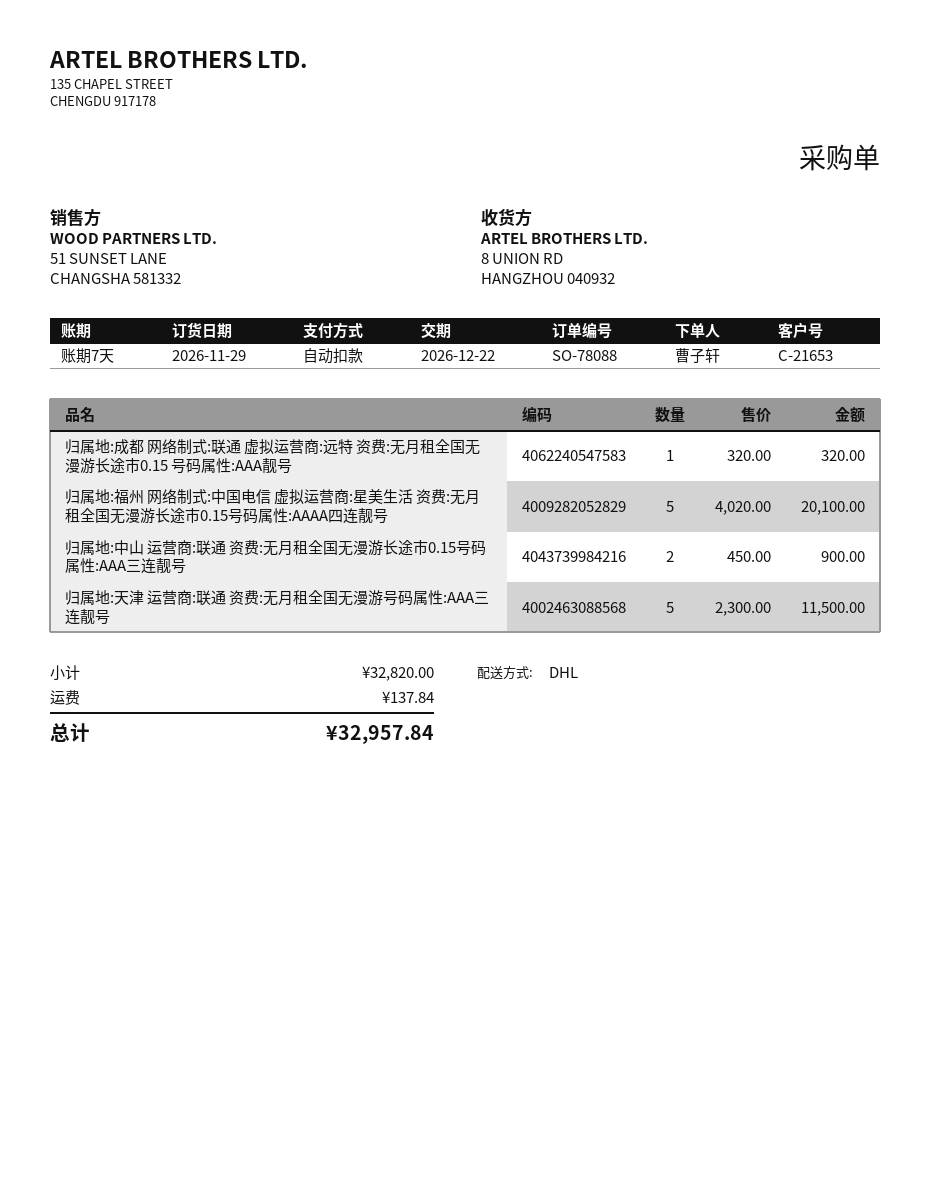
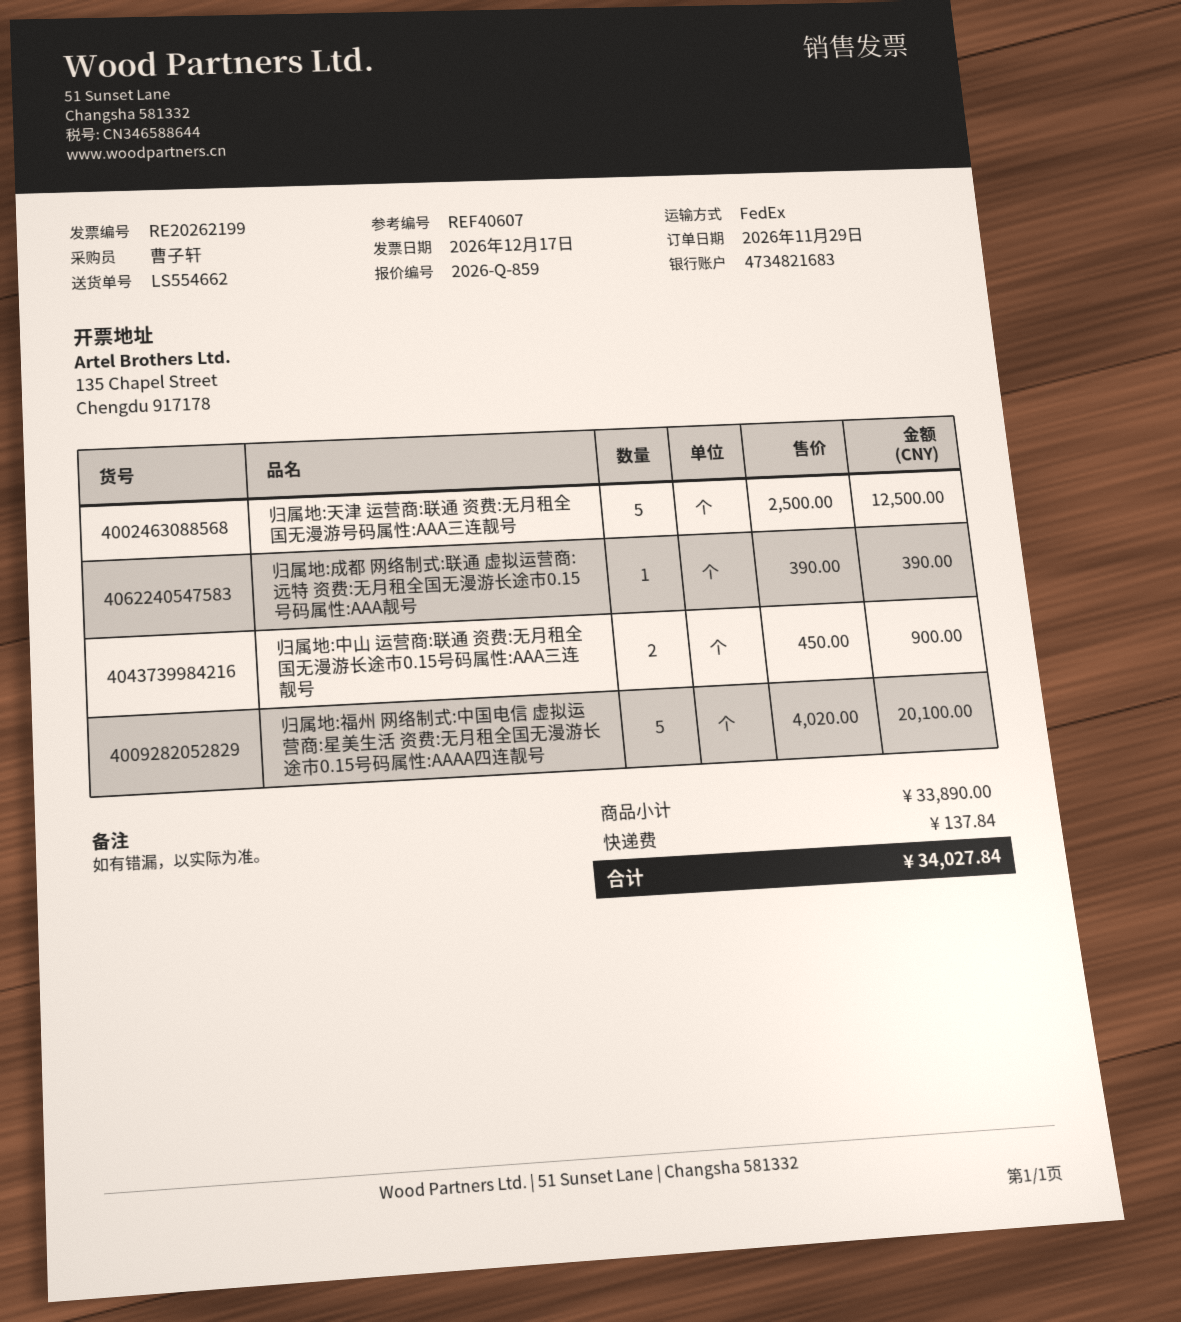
shipping method: DHL -> FedEx
归属地:成都 网络制式:联通 虚拟运营商:远特 资费:无月租全国无漫游长途市0.15 号码属性:AAA靓号: 1 x 320.00 = 320.00 -> 1 x 390.00 = 390.00
归属地:天津 运营商:联通 资费:无月租全国无漫游号码属性:AAA三连靓号: 5 x 2300.00 = 11500.00 -> 5 x 2500.00 = 12500.00
subtotal: 32820.00 -> 33890.00
total: 32957.84 -> 34027.84

